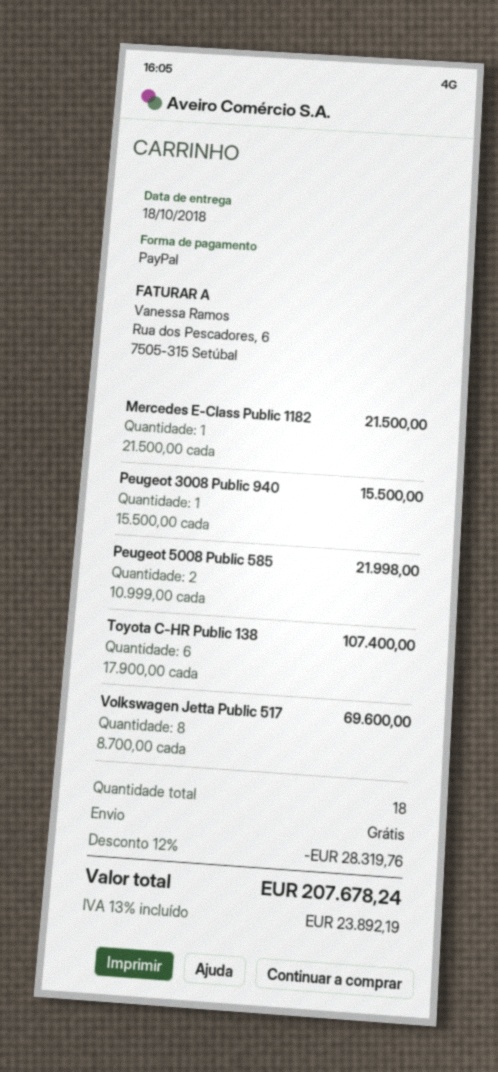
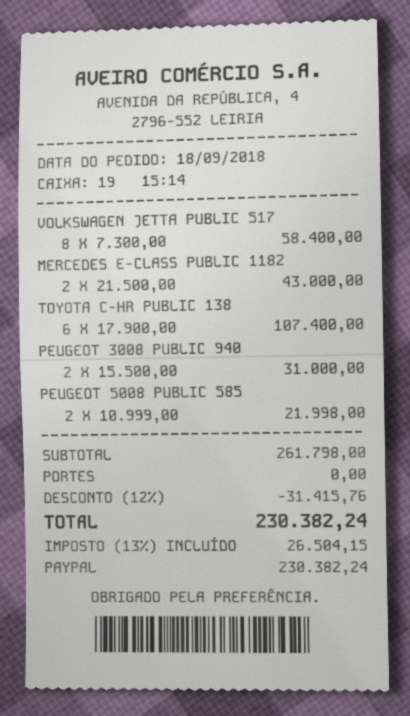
Mercedes E-Class Public 1182: 1 x 21500.00 = 21500.00 -> 2 x 21500.00 = 43000.00
Peugeot 3008 Public 940: 1 x 15500.00 = 15500.00 -> 2 x 15500.00 = 31000.00
Volkswagen Jetta Public 517: 8 x 8700.00 = 69600.00 -> 8 x 7300.00 = 58400.00
discount: 12% = 28319.76 -> 12% = 31415.76
tax: 13% = 23892.19 -> 13% = 26504.15
total: 207678.24 -> 230382.24

